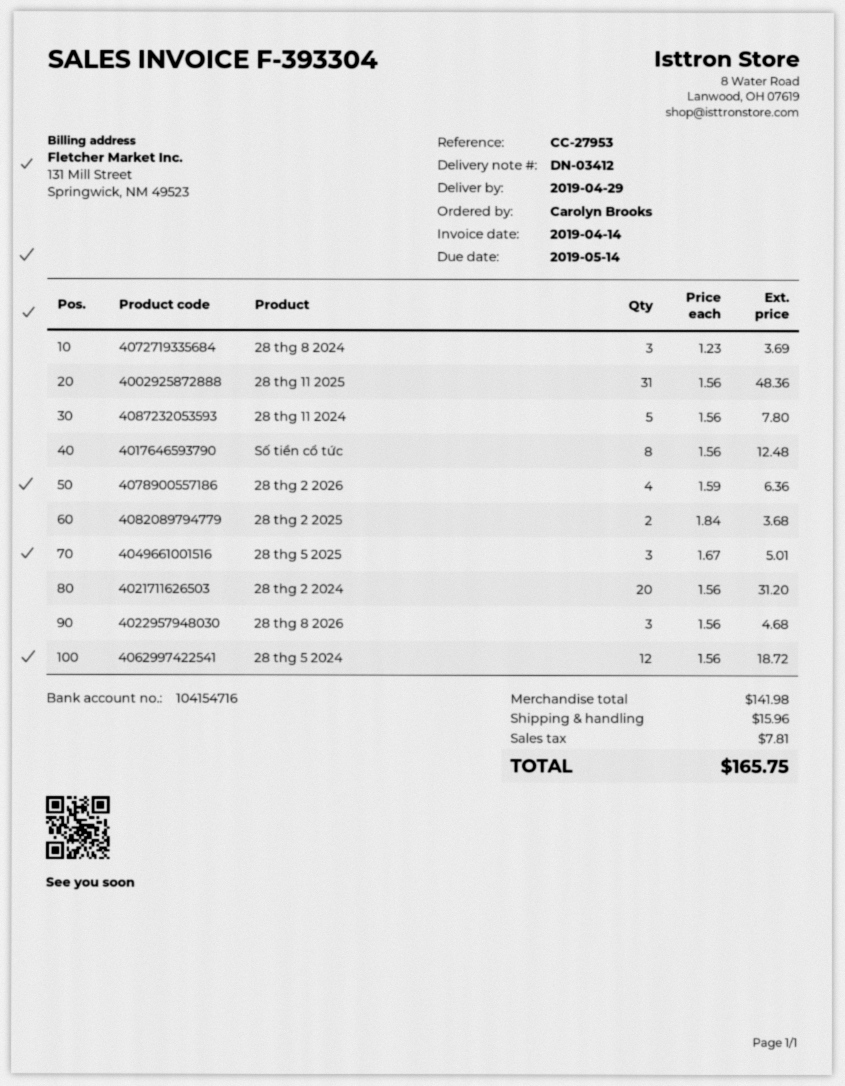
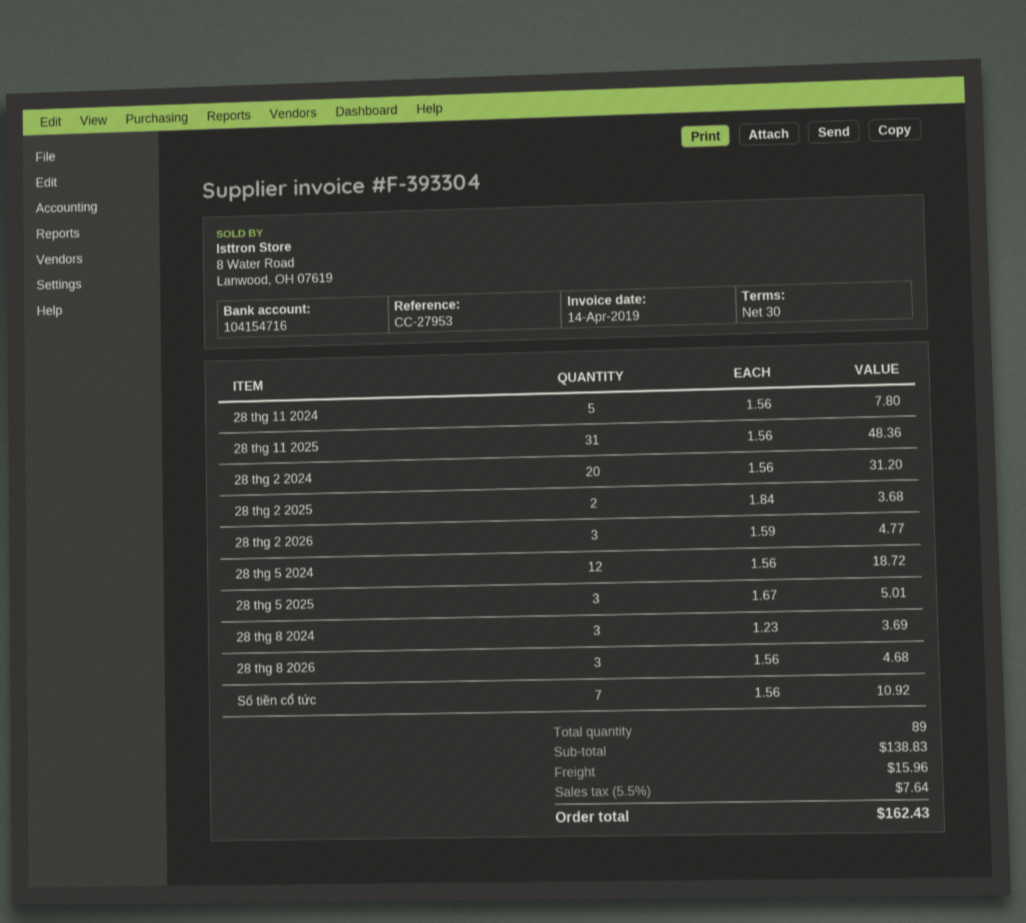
Số tiền cổ tức: 8 x 1.56 = 12.48 -> 7 x 1.56 = 10.92
28 thg 2 2026: 4 x 1.59 = 6.36 -> 3 x 1.59 = 4.77
subtotal: 141.98 -> 138.83
tax: 7.81 -> 7.64
total: 165.75 -> 162.43

